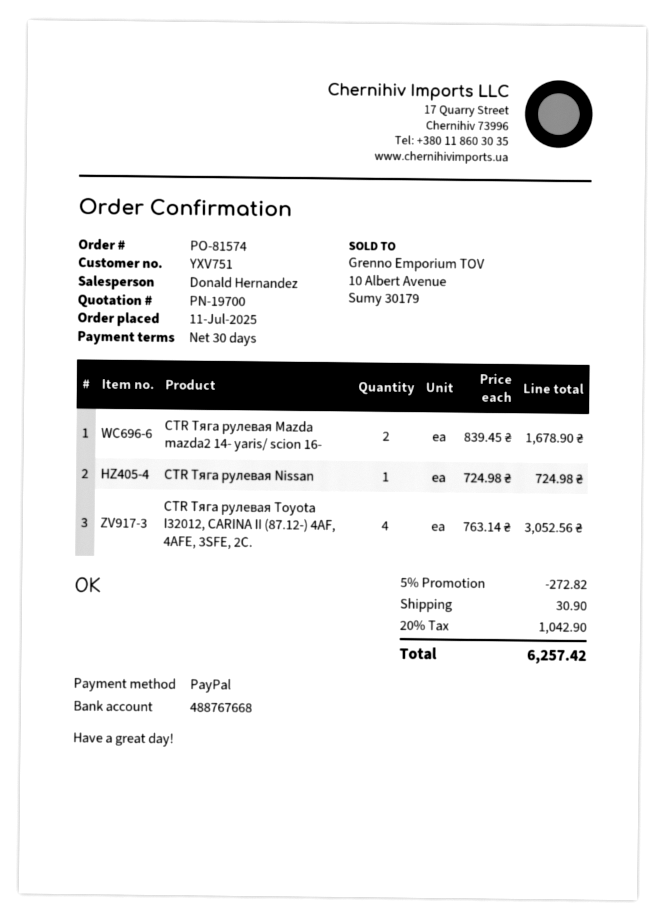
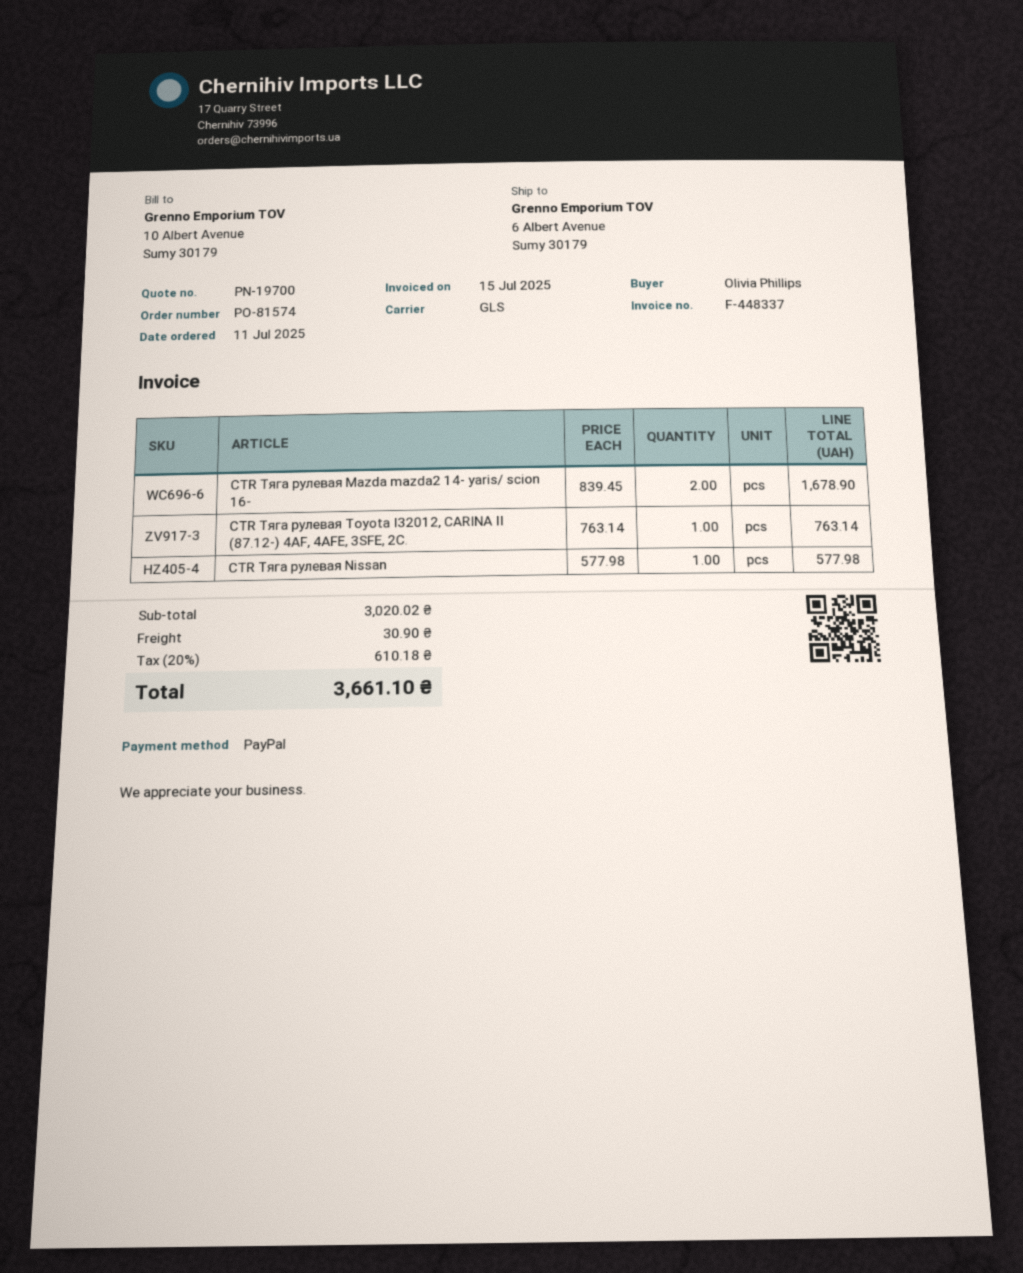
CTR Тяга рулевая Nissan: 1 x 724.98 = 724.98 -> 1 x 577.98 = 577.98
CTR Тяга рулевая Toyota I32012, CARINA II (87.12-) 4AF, 4AFE, 3SFE, 2C.: 4 x 763.14 = 3052.56 -> 1 x 763.14 = 763.14
discount: 5% = 272.82 -> none
tax: 20% = 1042.90 -> 20% = 610.18
total: 6257.42 -> 3661.10

